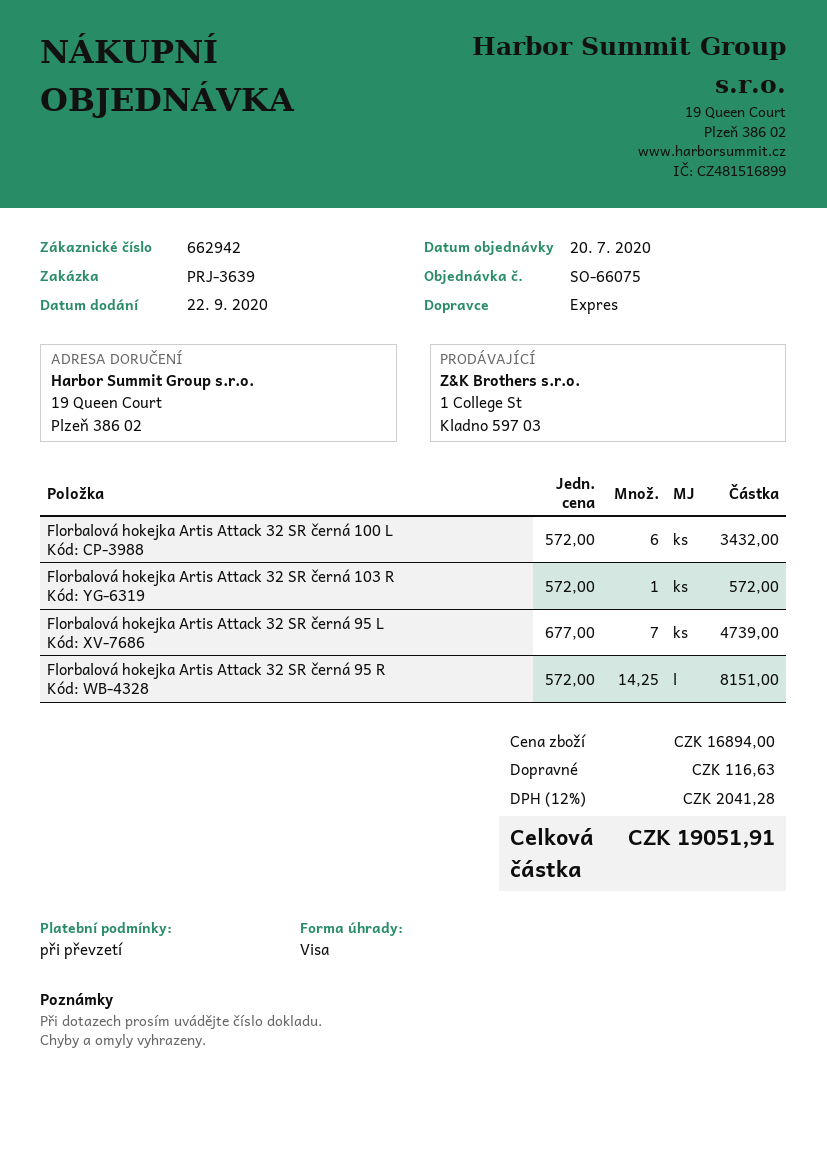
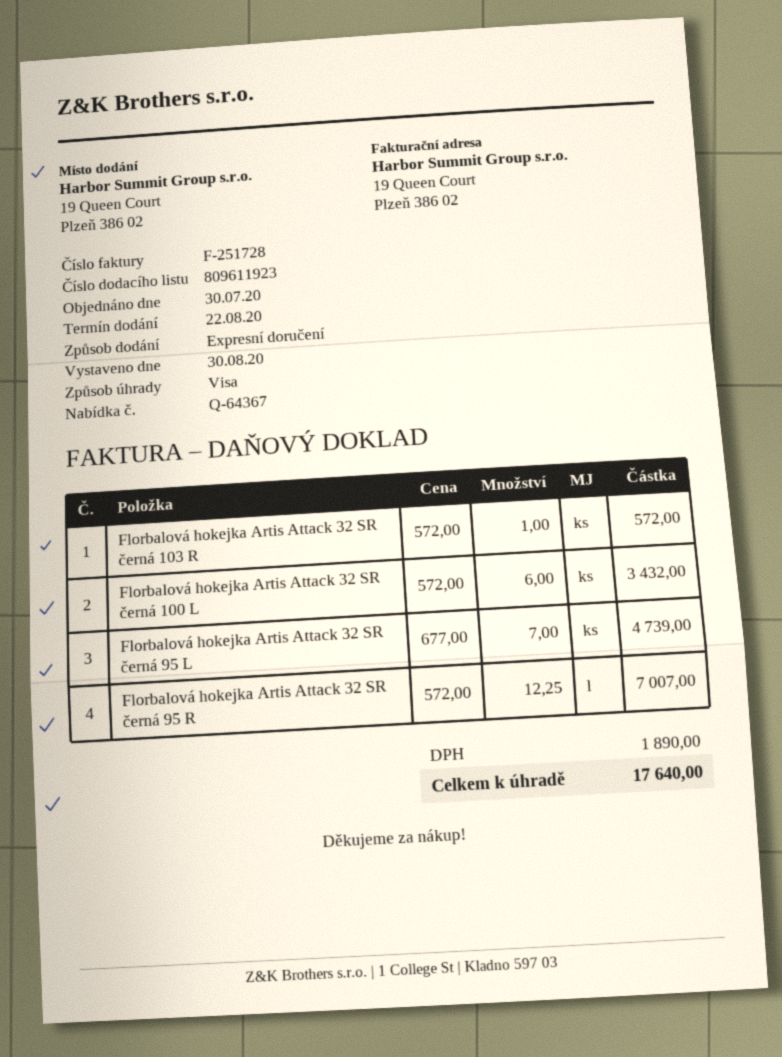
order date: 2020-07-20 -> 2020-07-30
delivery date: 2020-09-22 -> 2020-08-22
Florbalová hokejka Artis Attack 32 SR černá 95 R: 14.25 x 572.00 = 8151.00 -> 12.25 x 572.00 = 7007.00
shipping: 116.63 -> none
tax: 2041.28 -> 1890.00
total: 19051.91 -> 17640.00

